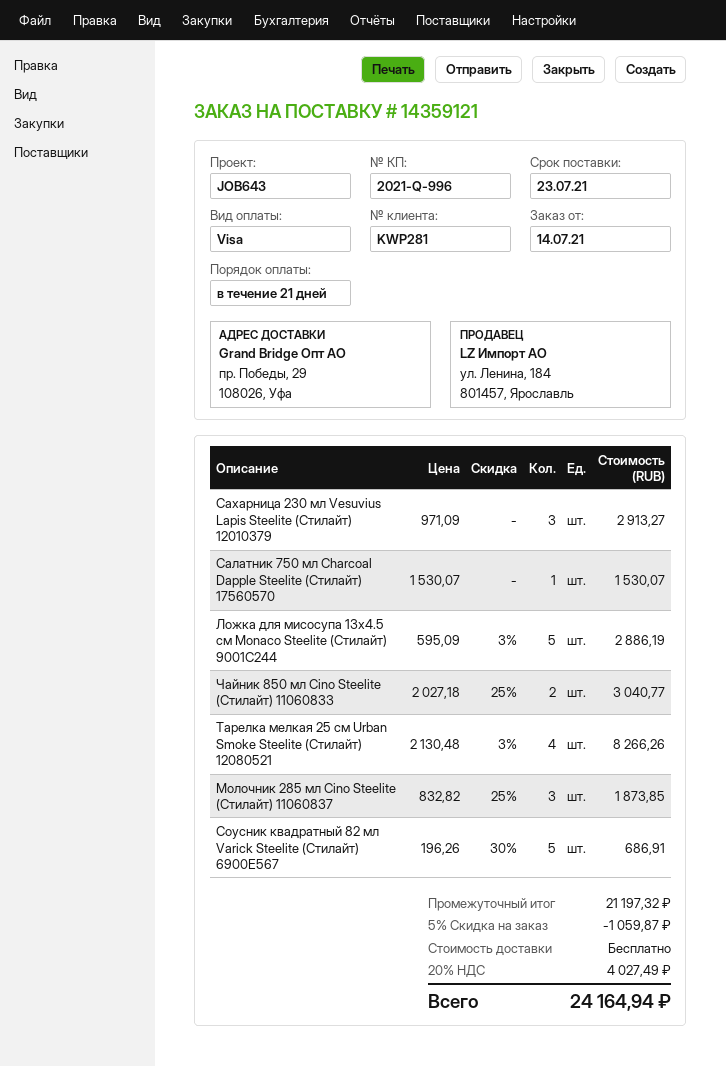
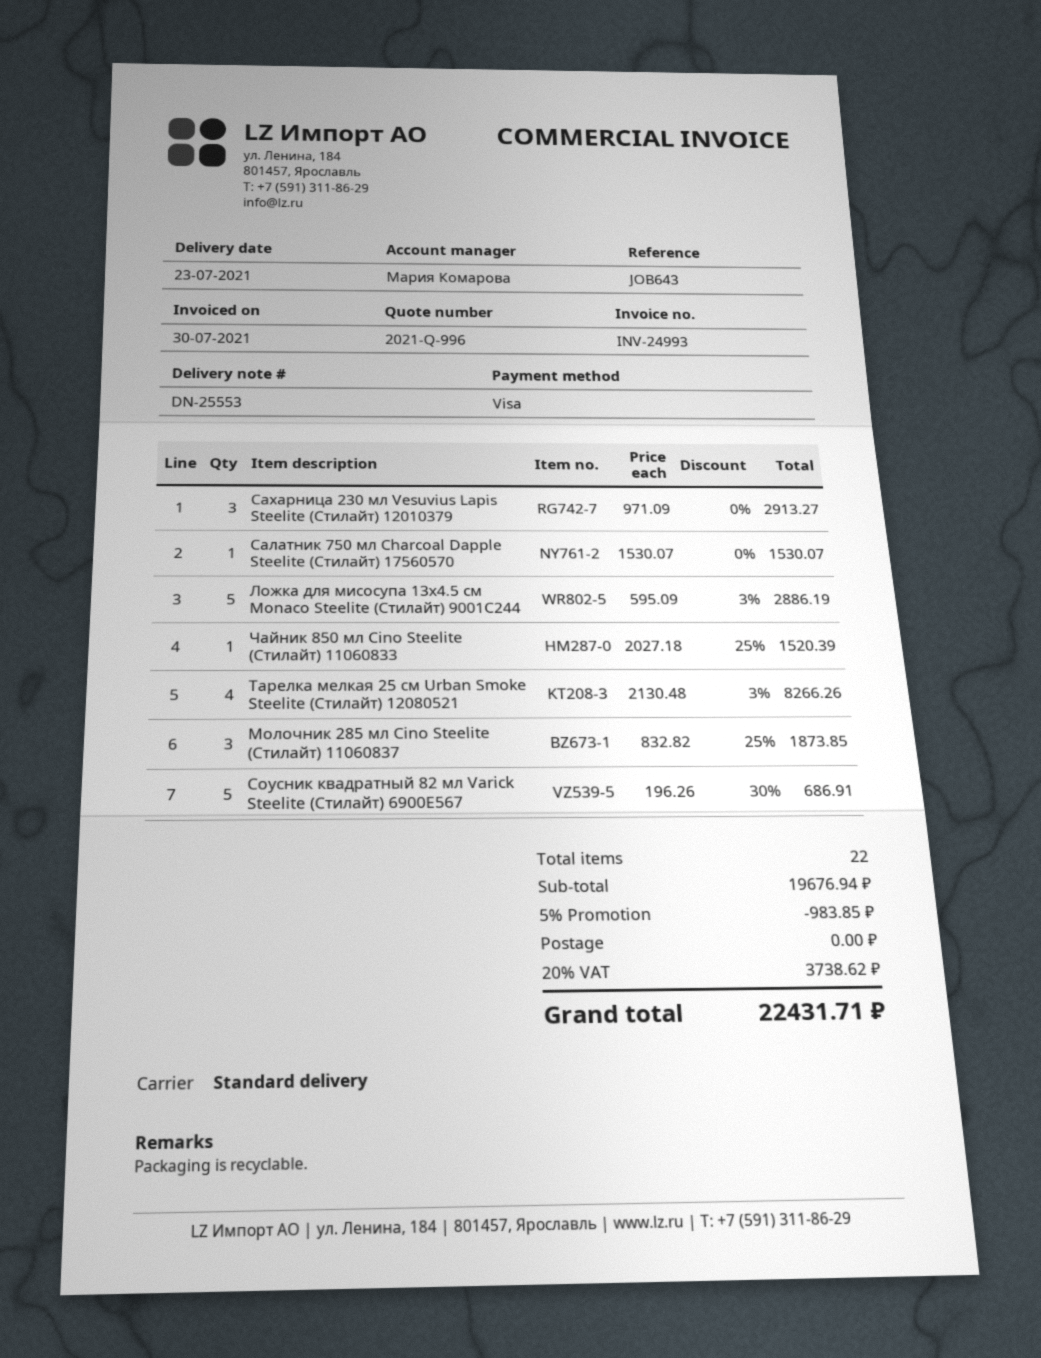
Чайник 850 мл Cino Steelite (Стилайт) 11060833: 2 x 2027.18 - 25% = 3040.77 -> 1 x 2027.18 - 25% = 1520.39
subtotal: 21197.32 -> 19676.94
discount: 5% = 1059.87 -> 5% = 983.85
tax: 20% = 4027.49 -> 20% = 3738.62
total: 24164.94 -> 22431.71

